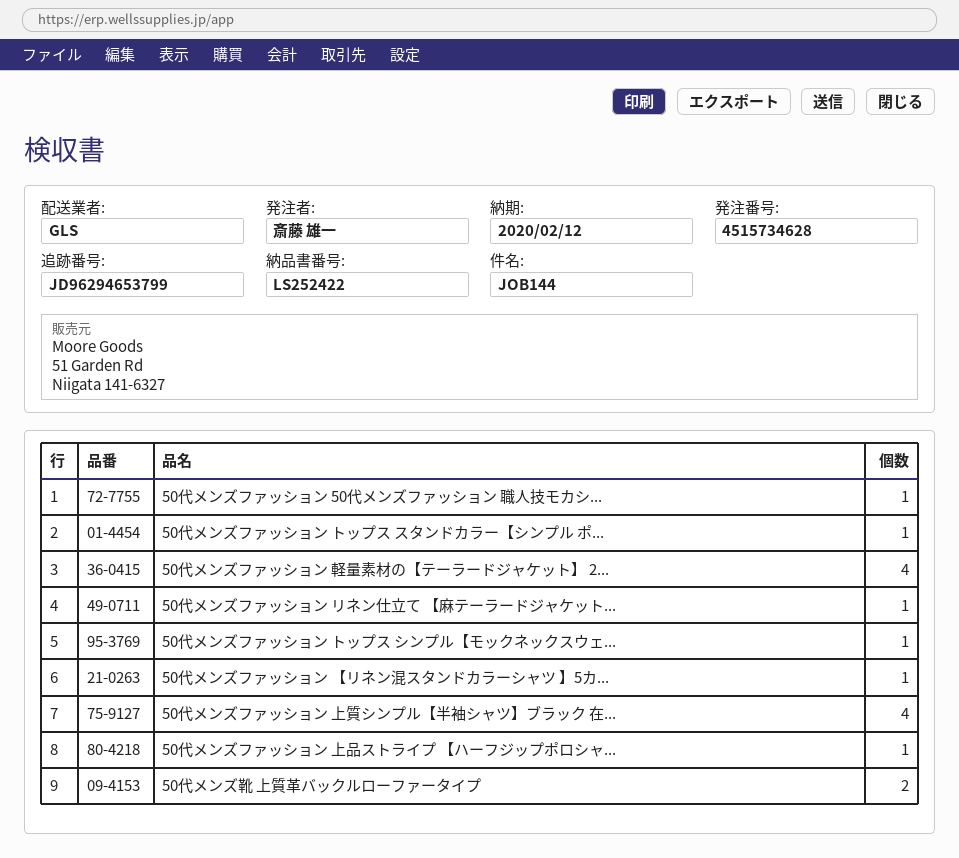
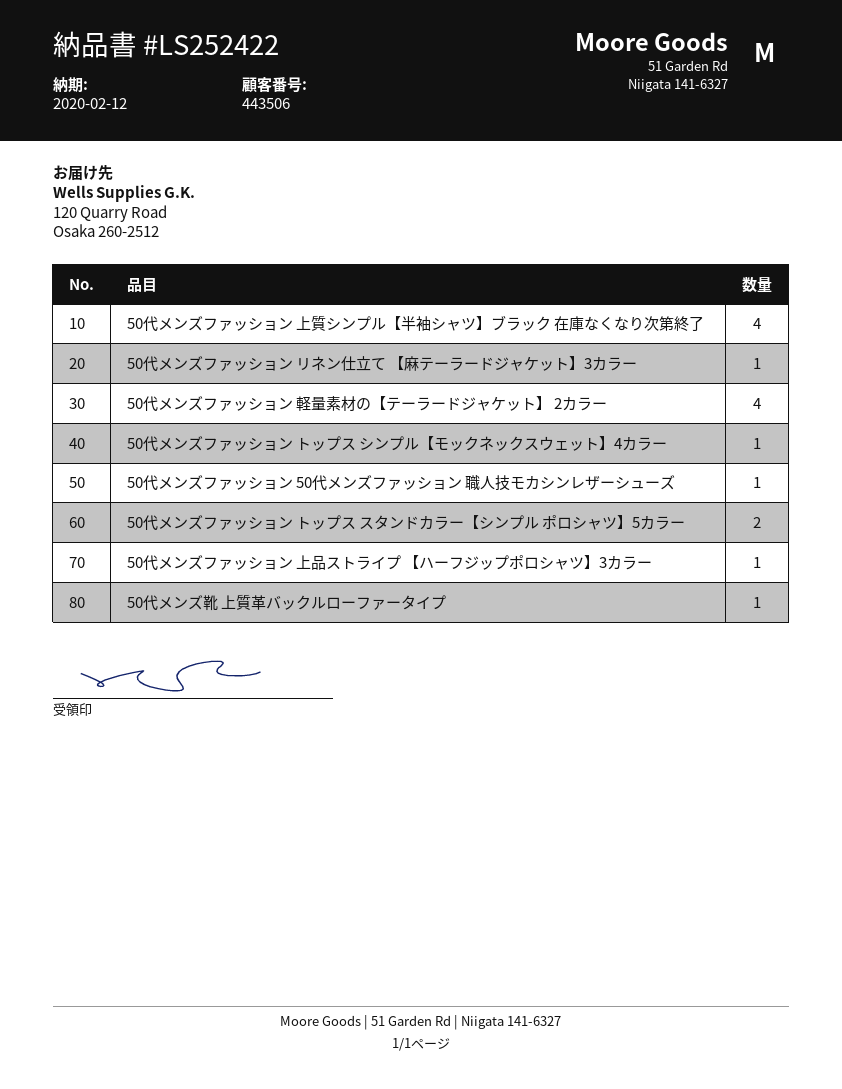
50代メンズファッション トップス スタンドカラー【シンプル ポ...: 1 -> 2
50代メンズファッション 【リネン混スタンドカラーシャツ 】5カ...: 1 -> none
50代メンズ靴 上質革バックルローファータイプ: 2 -> 1

